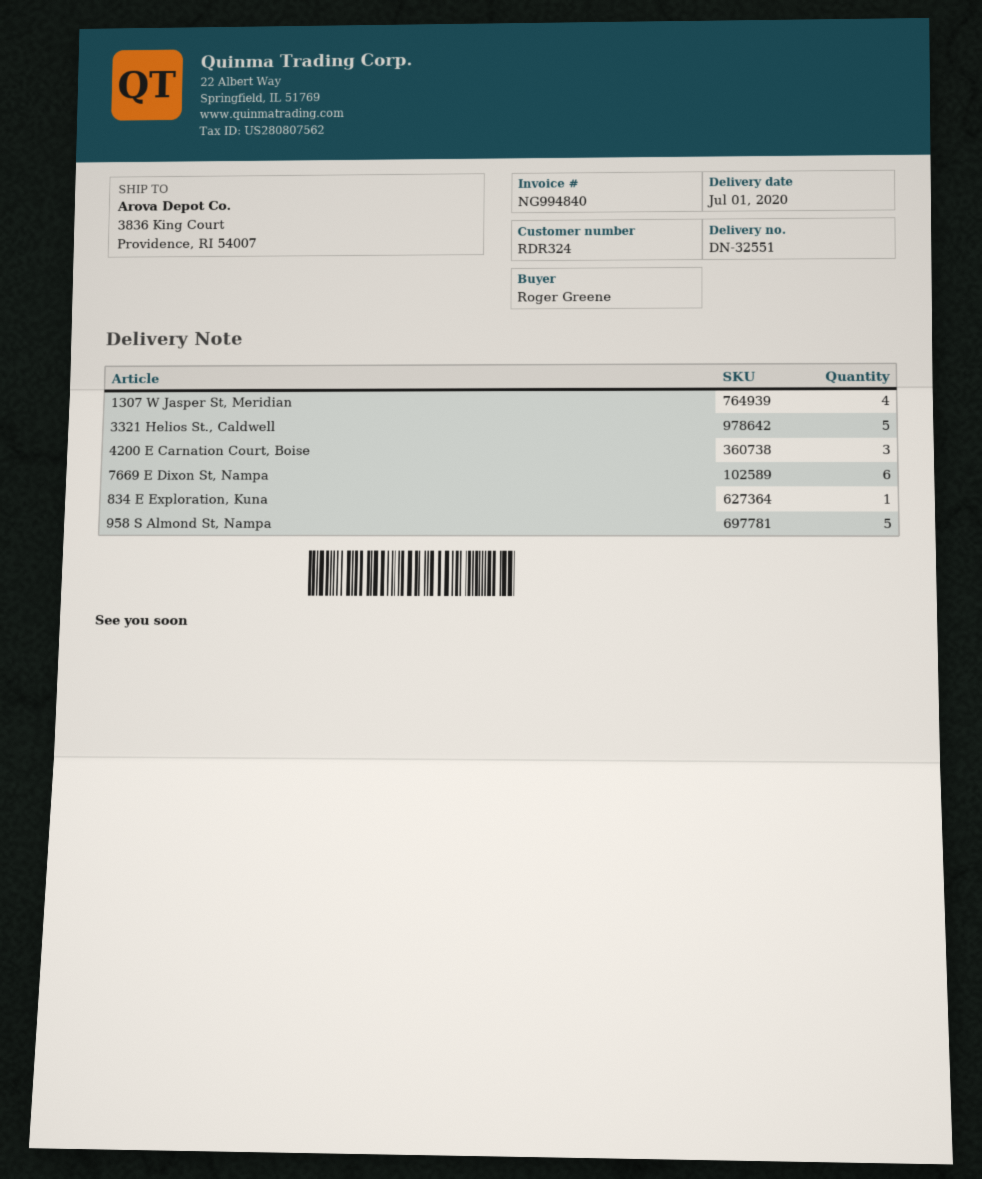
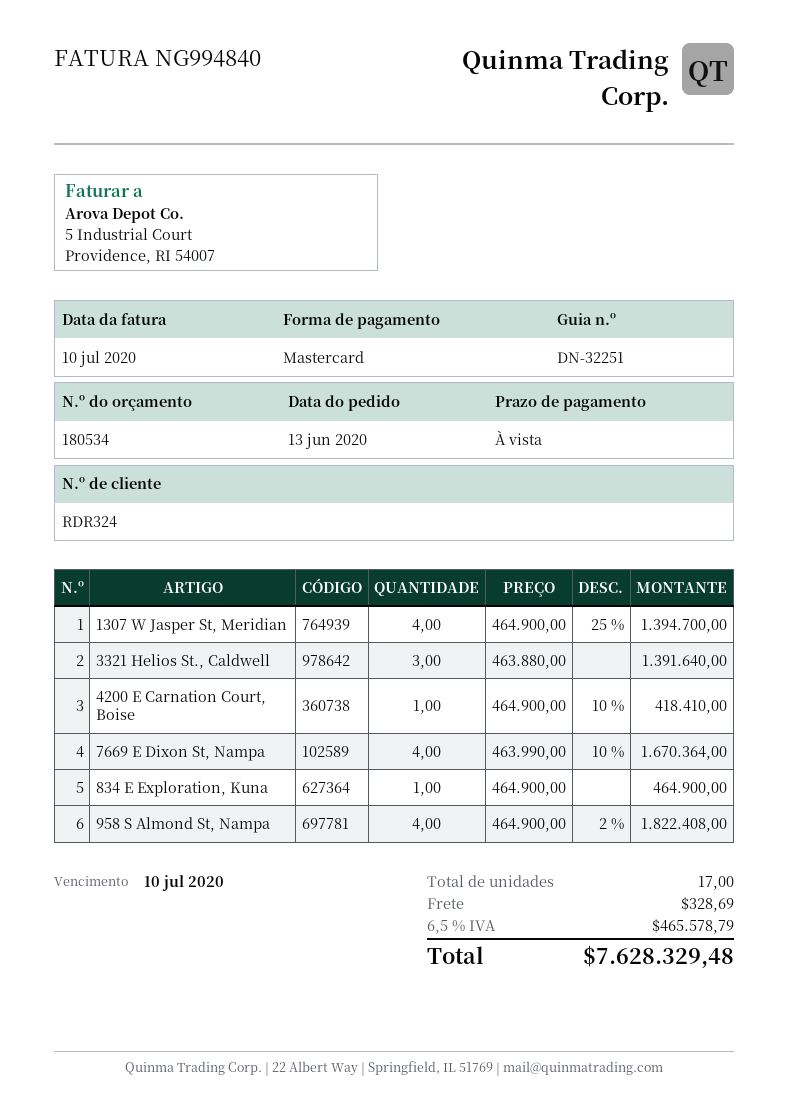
delivery note number: DN-32551 -> DN-32251
3321 Helios St., Caldwell: 5 -> 3
4200 E Carnation Court, Boise: 3 -> 1
7669 E Dixon St, Nampa: 6 -> 4
958 S Almond St, Nampa: 5 -> 4

